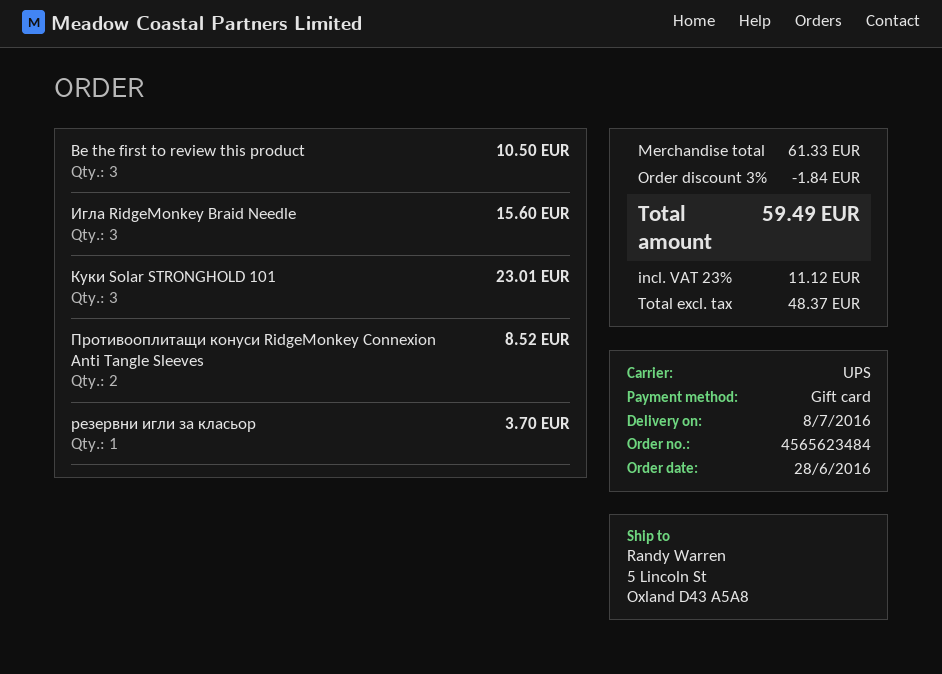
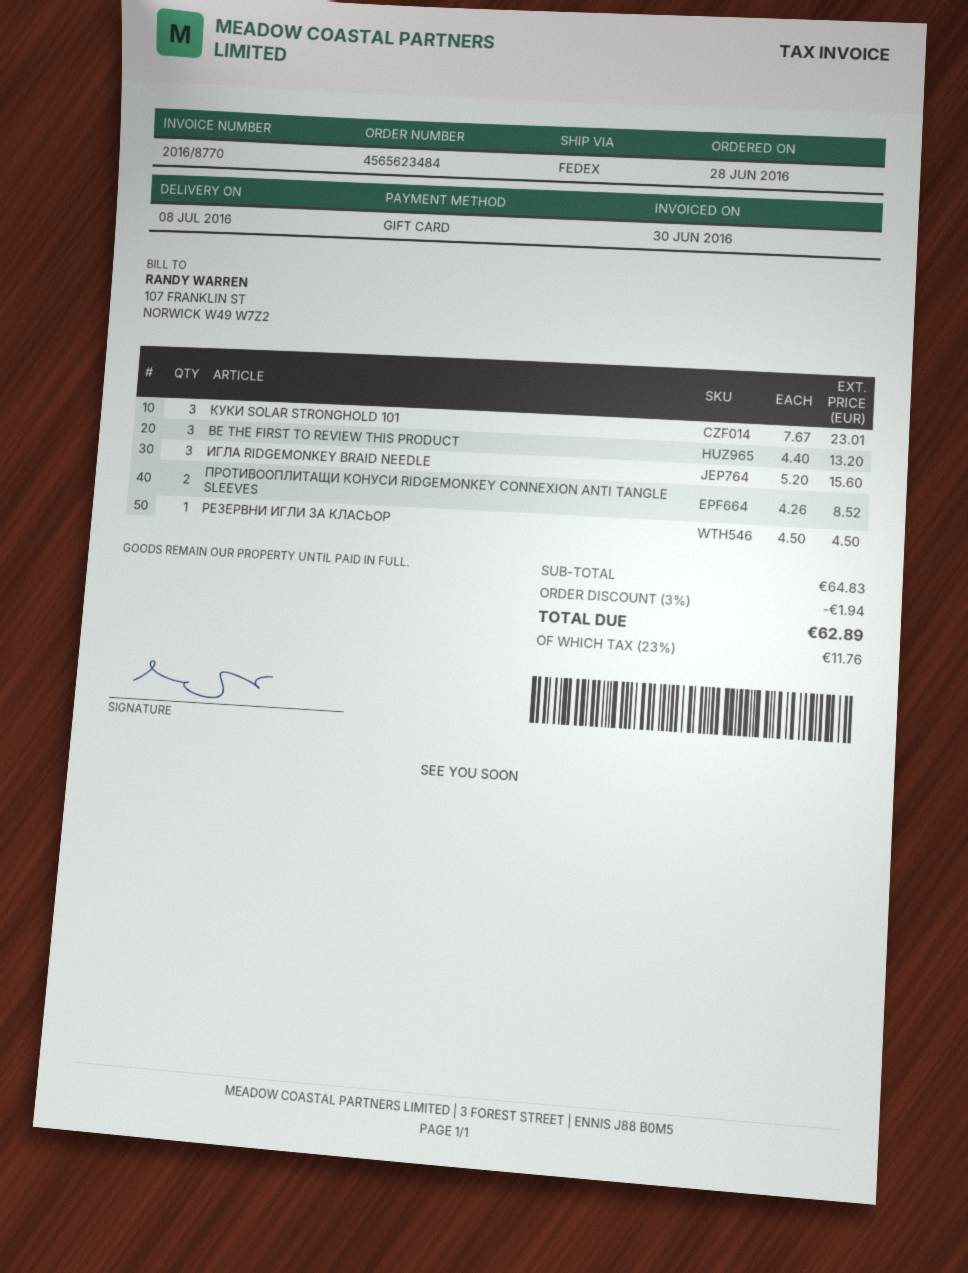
shipping method: UPS -> FedEx
Be the first to review this product: 3 for 10.50 -> 3 for 13.20
резервни игли за класьор: 1 for 3.70 -> 1 for 4.50
subtotal: 61.33 -> 64.83
discount: 3% = 1.84 -> 3% = 1.94
tax: 23% = 11.12 -> 23% = 11.76
total: 59.49 -> 62.89

